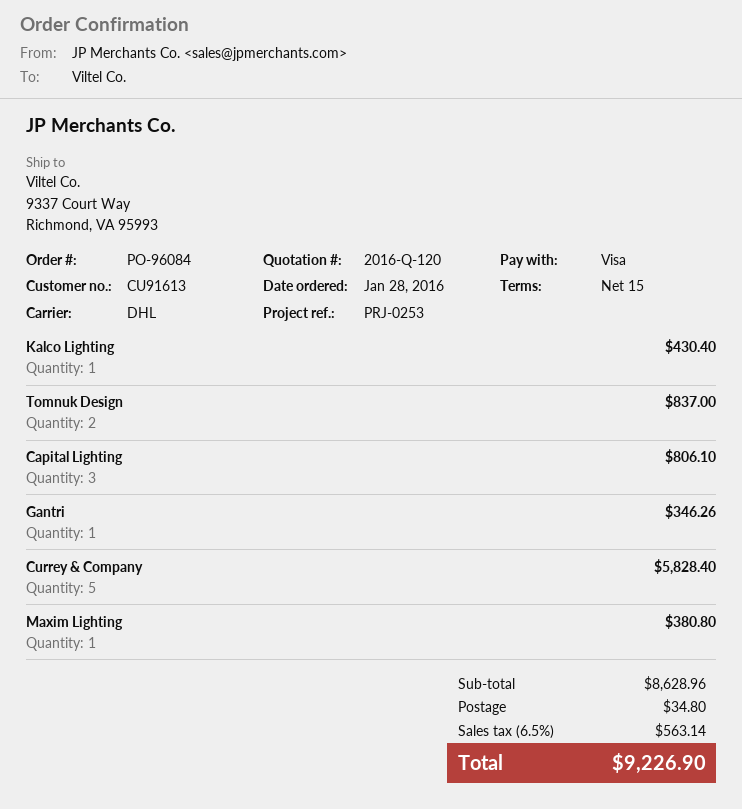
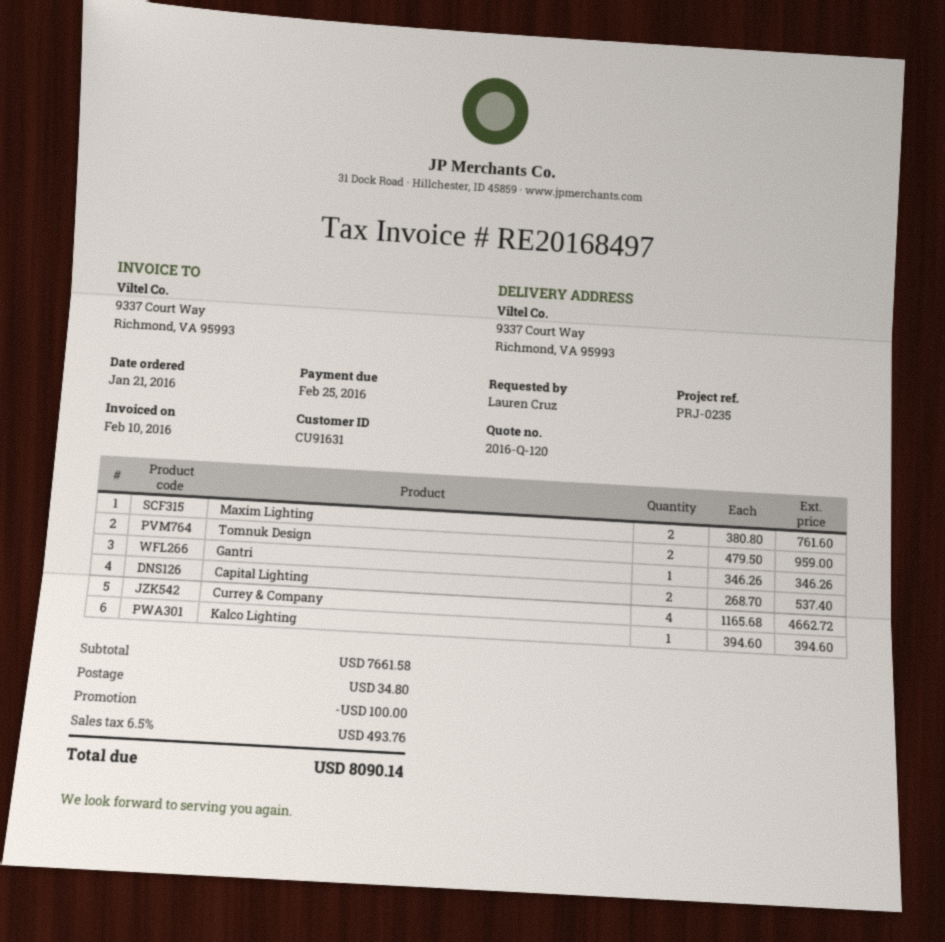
order date: 2016-01-28 -> 2016-01-21
customer number: CU91613 -> CU91631
reference: PRJ-0253 -> PRJ-0235
Kalco Lighting: 1 for 430.40 -> 1 for 394.60
Tomnuk Design: 2 for 837.00 -> 2 for 959.00
Capital Lighting: 3 for 806.10 -> 2 for 537.40
Currey & Company: 5 for 5828.40 -> 4 for 4662.72
Maxim Lighting: 1 for 380.80 -> 2 for 761.60
subtotal: 8628.96 -> 7661.58
discount: none -> 100.00
tax: 6.5% = 563.14 -> 6.5% = 493.76
total: 9226.90 -> 8090.14

